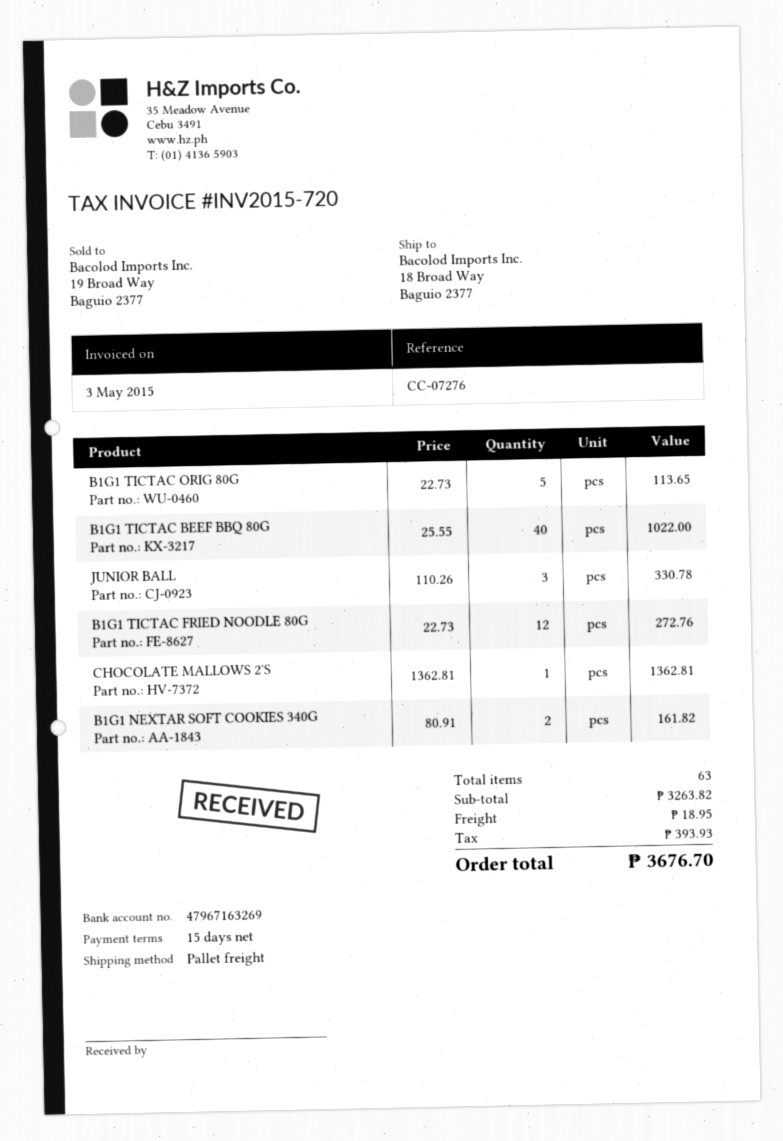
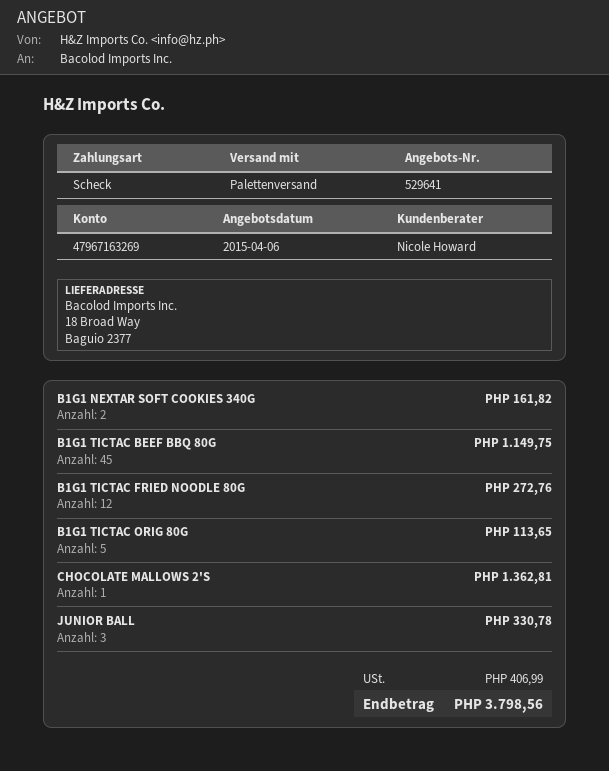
B1G1 TICTAC BEEF BBQ 80G: 40 for 1022.00 -> 45 for 1149.75
shipping: 18.95 -> none
tax: 393.93 -> 406.99
total: 3676.70 -> 3798.56

